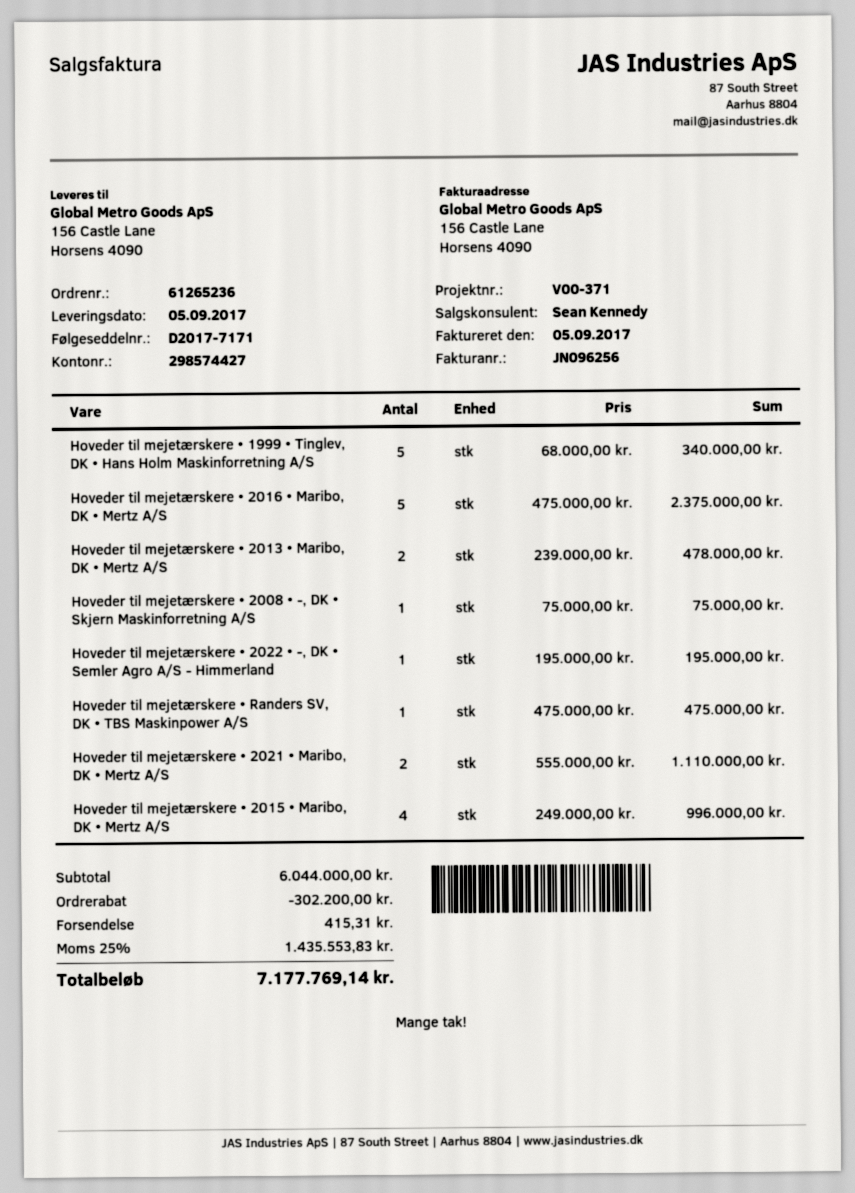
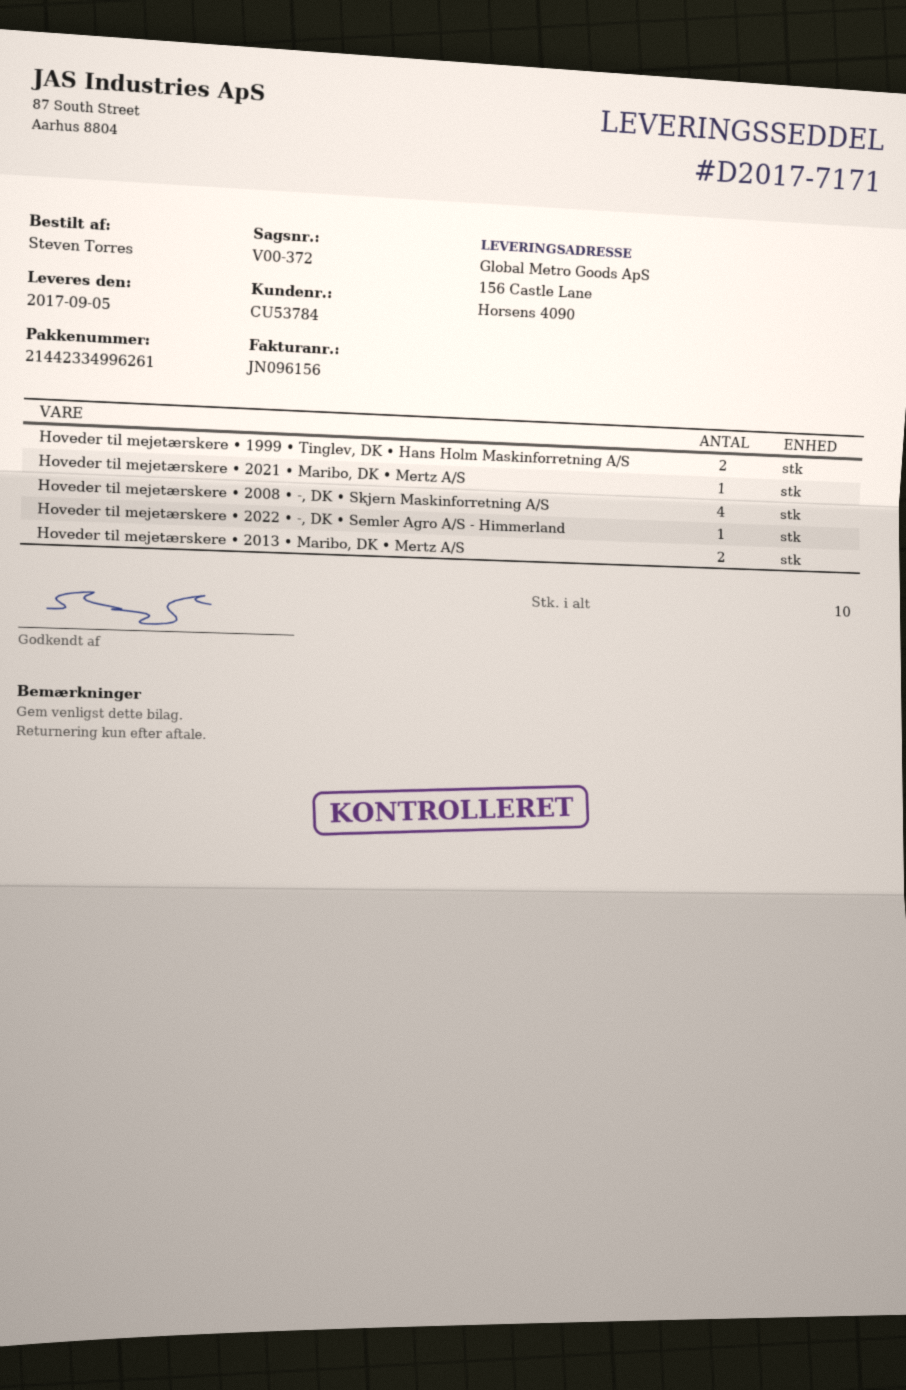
invoice number: JN096256 -> JN096156
reference: V00-371 -> V00-372
Hoveder til mejetærskere • 1999 • Tinglev, DK • Hans Holm Maskinforretning A/S: 5 -> 2
Hoveder til mejetærskere • 2016 • Maribo, DK • Mertz A/S: 5 -> none
Hoveder til mejetærskere • 2008 • -, DK • Skjern Maskinforretning A/S: 1 -> 4
Hoveder til mejetærskere • Randers SV, DK • TBS Maskinpower A/S: 1 -> none
Hoveder til mejetærskere • 2021 • Maribo, DK • Mertz A/S: 2 -> 1
Hoveder til mejetærskere • 2015 • Maribo, DK • Mertz A/S: 4 -> none

